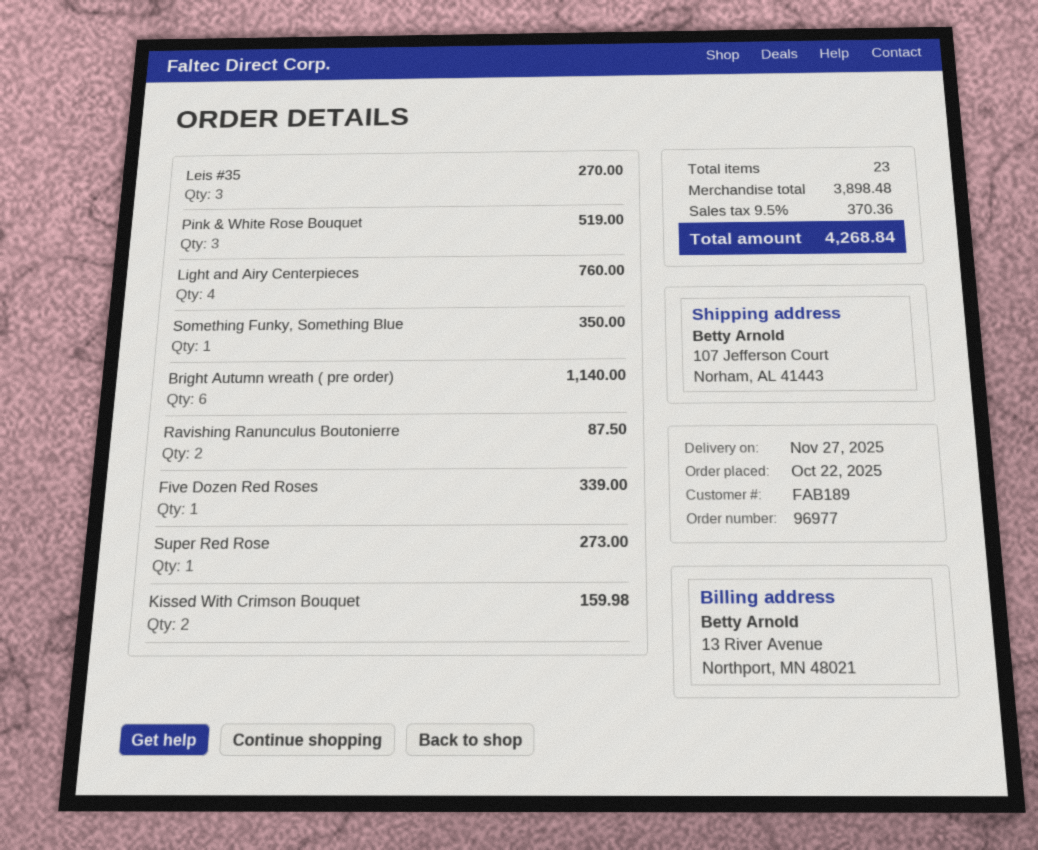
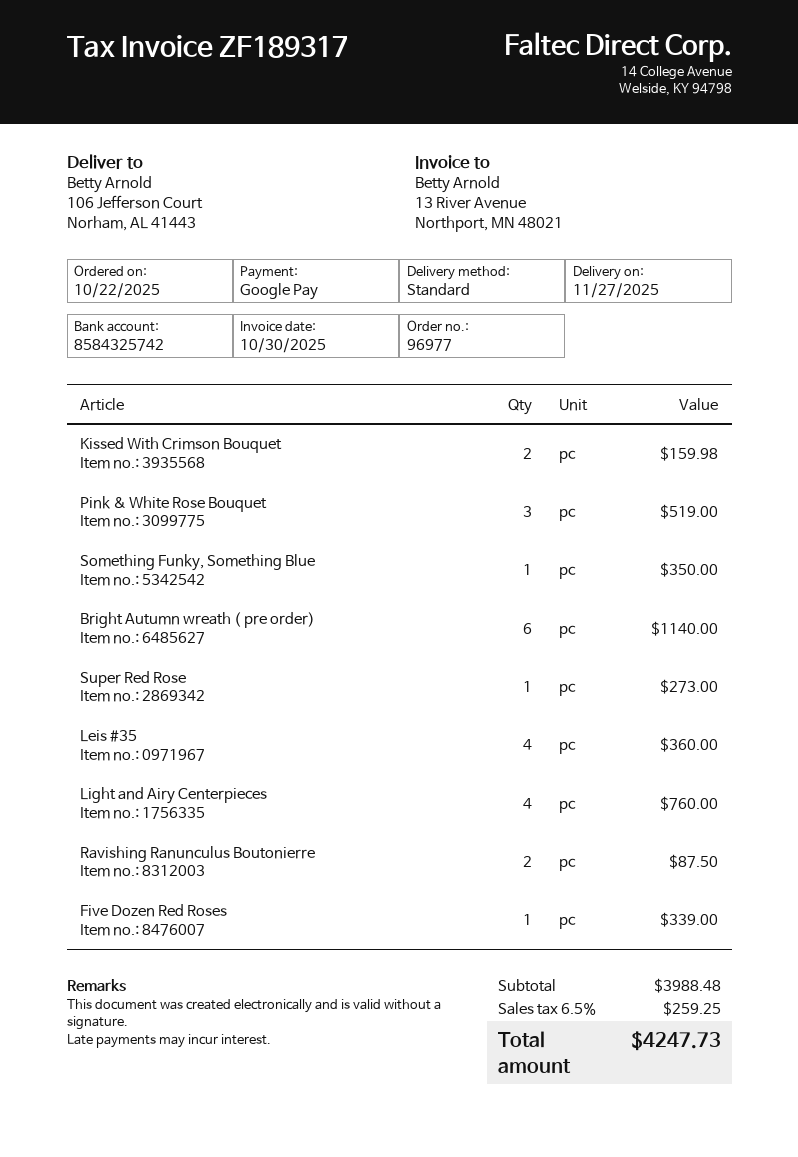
ship to: 107 Jefferson Court, Norham, AL 41443 -> 106 Jefferson Court, Norham, AL 41443
Leis #35: 3 for 270.00 -> 4 for 360.00
subtotal: 3898.48 -> 3988.48
tax: 9.5% = 370.36 -> 6.5% = 259.25
total: 4268.84 -> 4247.73

